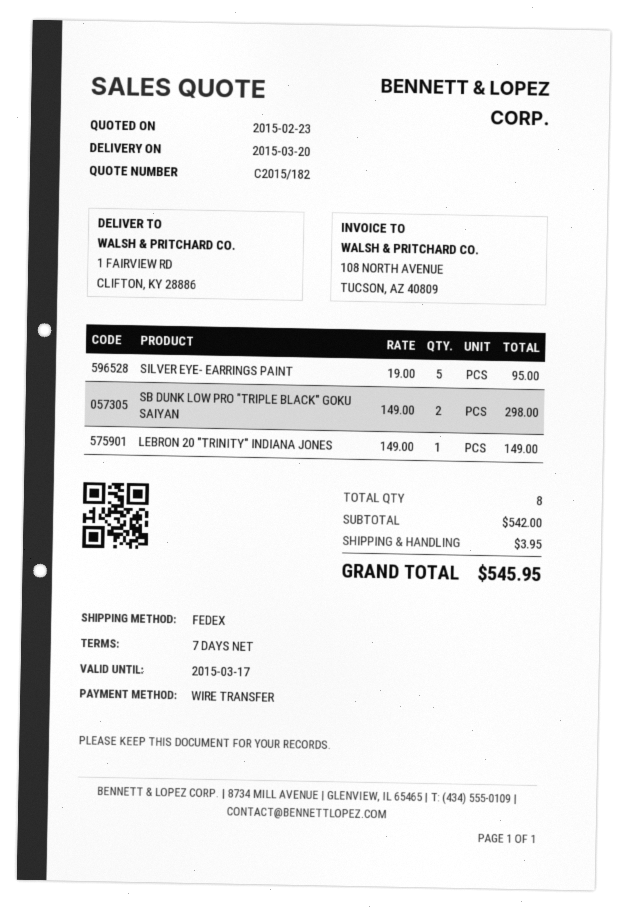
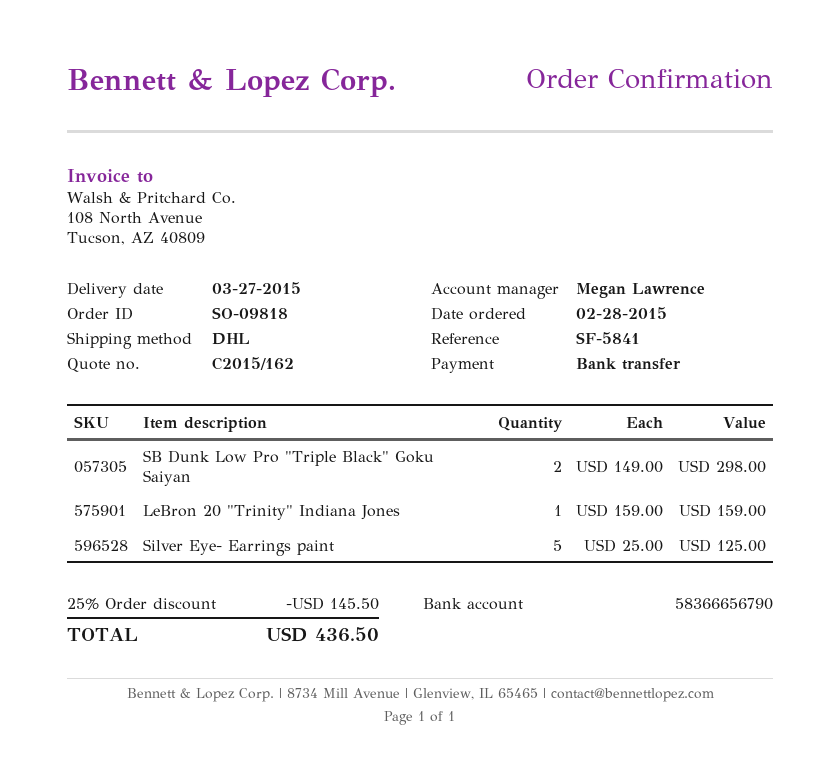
quote number: C2015/182 -> C2015/162
delivery date: 2015-03-20 -> 2015-03-27
shipping method: FedEx -> DHL
SILVER EYE- EARRINGS PAINT: 5 x 19.00 = 95.00 -> 5 x 25.00 = 125.00
LEBRON 20 "TRINITY" INDIANA JONES: 1 x 149.00 = 149.00 -> 1 x 159.00 = 159.00
discount: none -> 25% = 145.50
shipping: 3.95 -> none
total: 545.95 -> 436.50

